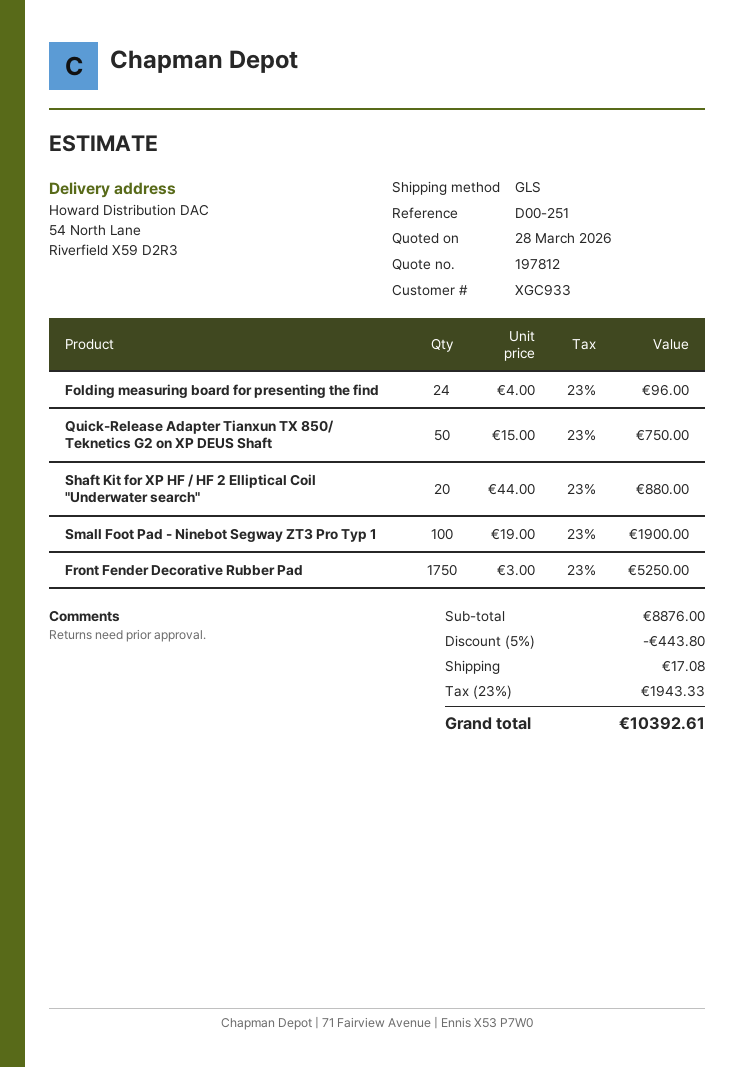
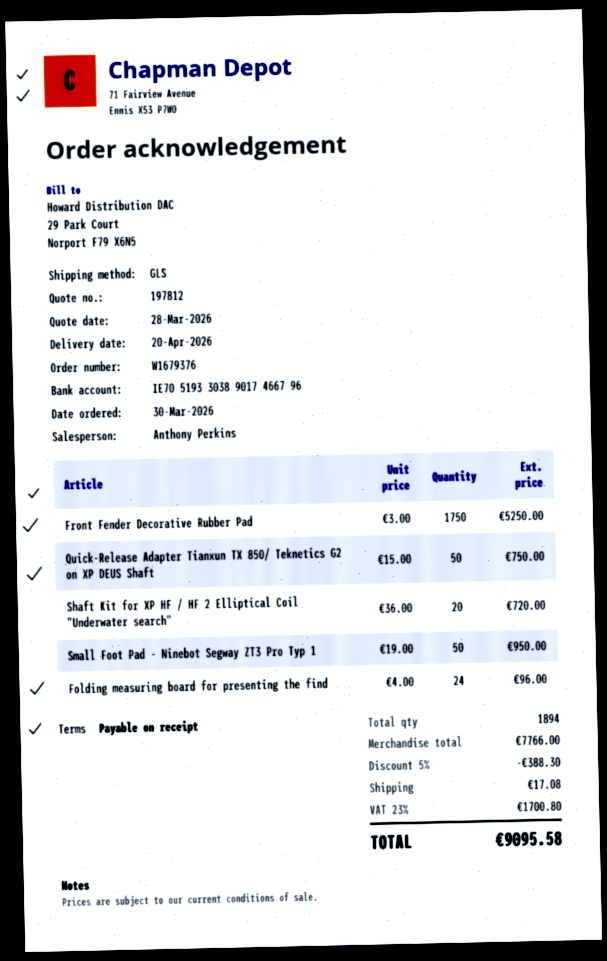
Shaft Kit for XP HF / HF 2 Elliptical Coil "Underwater search": 20 x 44.00 = 880.00 -> 20 x 36.00 = 720.00
Small Foot Pad - Ninebot Segway ZT3 Pro Typ 1: 100 x 19.00 = 1900.00 -> 50 x 19.00 = 950.00
subtotal: 8876.00 -> 7766.00
discount: 5% = 443.80 -> 5% = 388.30
tax: 23% = 1943.33 -> 23% = 1700.80
total: 10392.61 -> 9095.58

